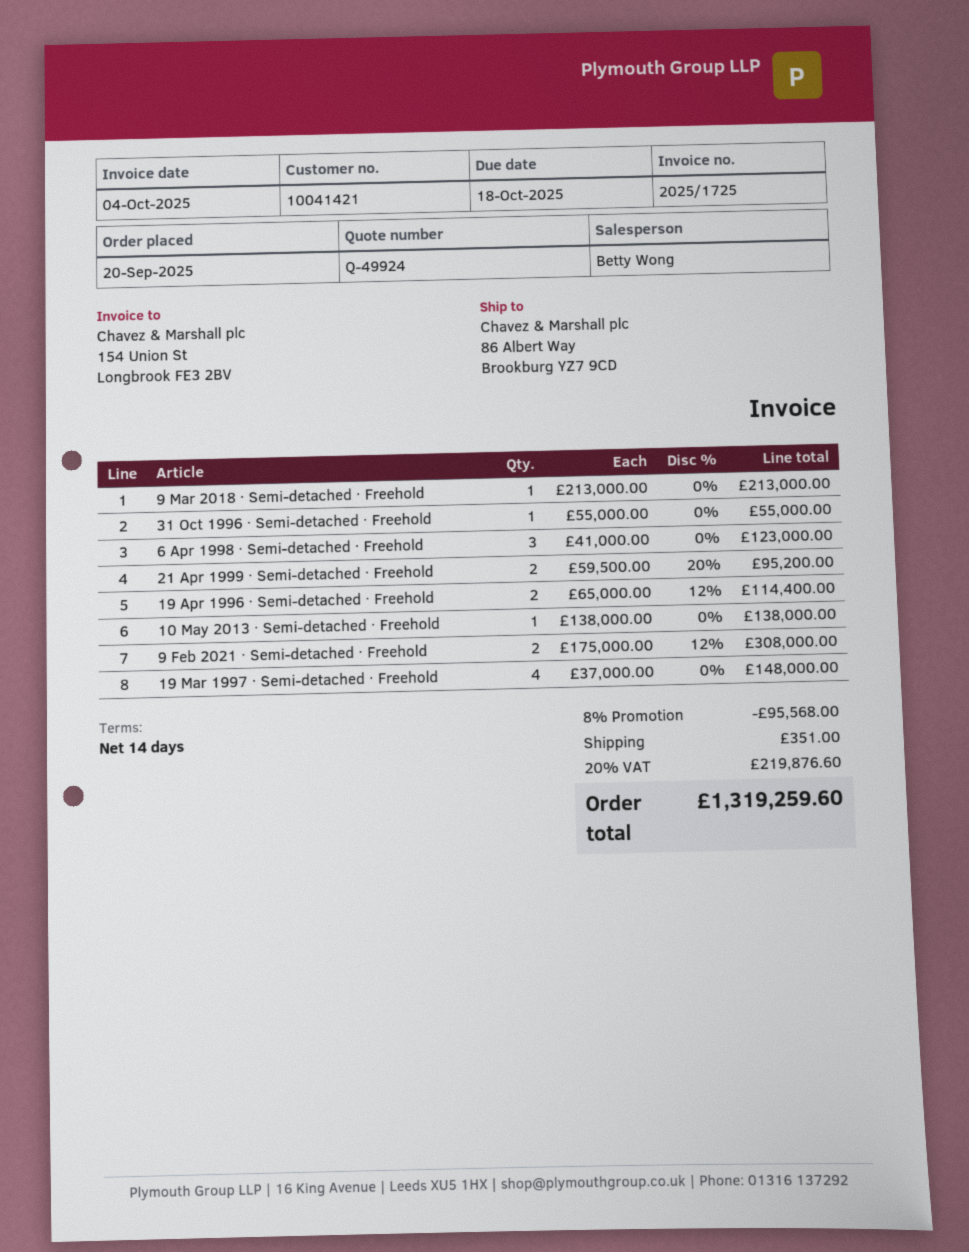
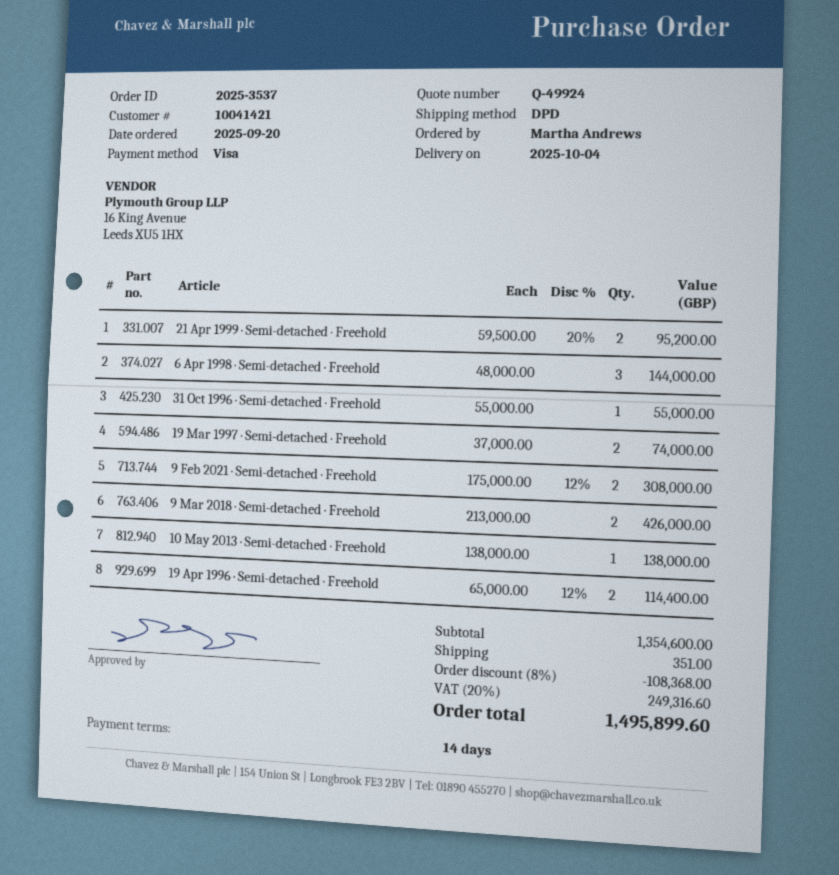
9 Mar 2018 · Semi-detached · Freehold: 1 x 213000.00 = 213000.00 -> 2 x 213000.00 = 426000.00
6 Apr 1998 · Semi-detached · Freehold: 3 x 41000.00 = 123000.00 -> 3 x 48000.00 = 144000.00
19 Mar 1997 · Semi-detached · Freehold: 4 x 37000.00 = 148000.00 -> 2 x 37000.00 = 74000.00
discount: 8% = 95568.00 -> 8% = 108368.00
tax: 20% = 219876.60 -> 20% = 249316.60
total: 1319259.60 -> 1495899.60

